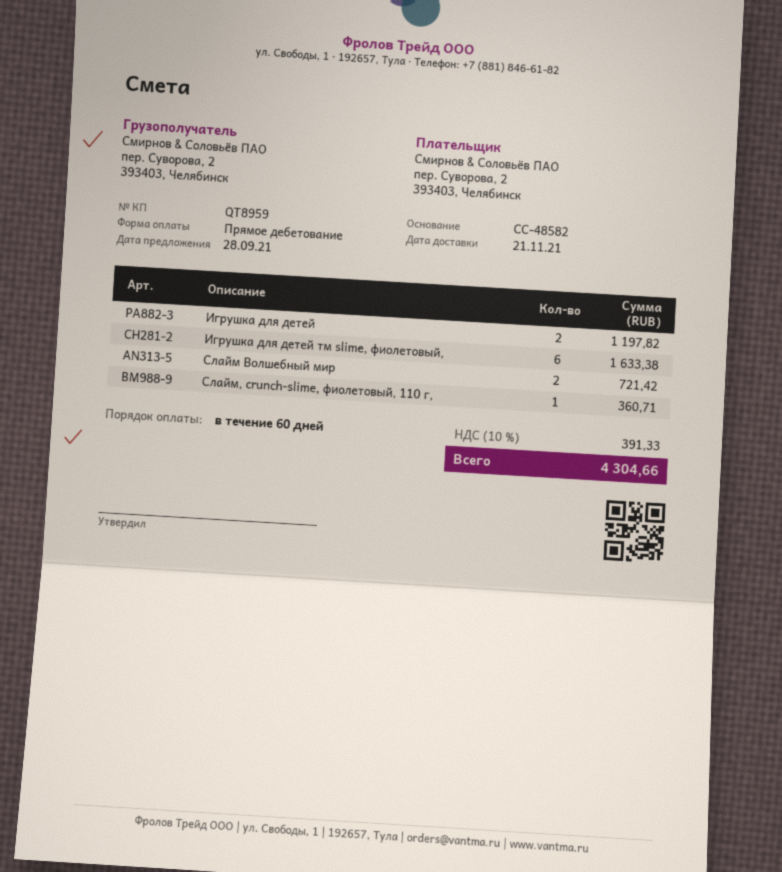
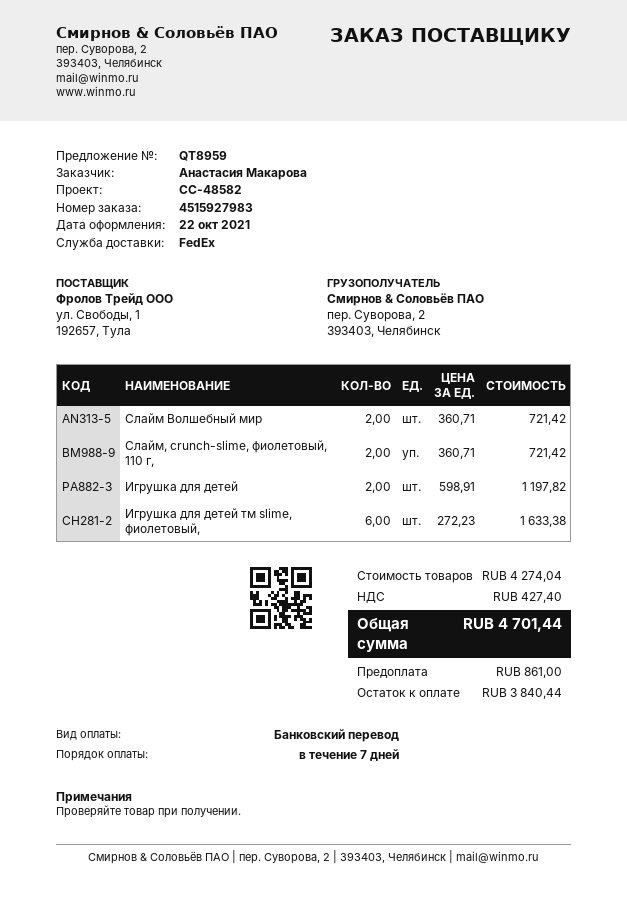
payment terms: 60 days -> 7 days
payment method: direct debit -> bank transfer
Слайм, crunch-slime, фиолетовый, 110 г,: 1 for 360.71 -> 2 for 721.42
tax: 391.33 -> 427.40
total: 4304.66 -> 4701.44

